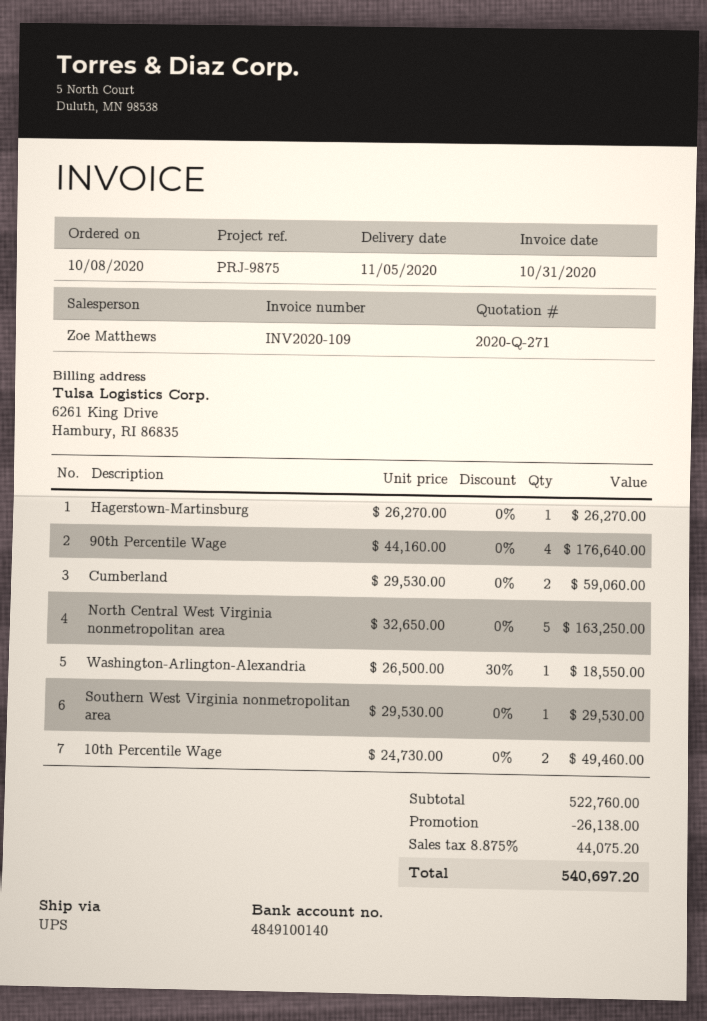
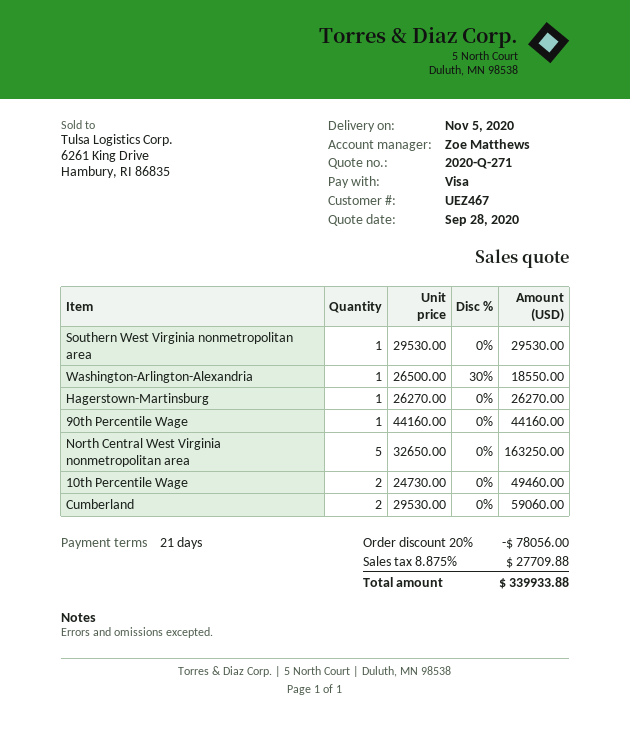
90th Percentile Wage: 4 x 44160.00 = 176640.00 -> 1 x 44160.00 = 44160.00
discount: 26138.00 -> 78056.00
tax: 8.875% = 44075.20 -> 8.875% = 27709.88
total: 540697.20 -> 339933.88

